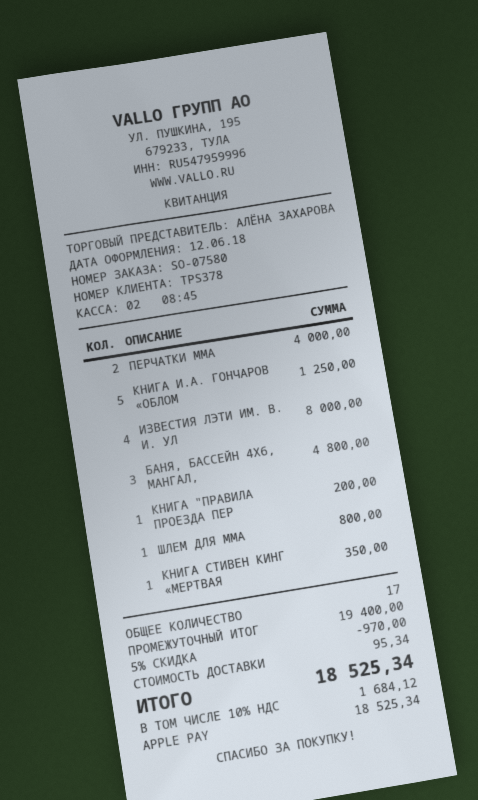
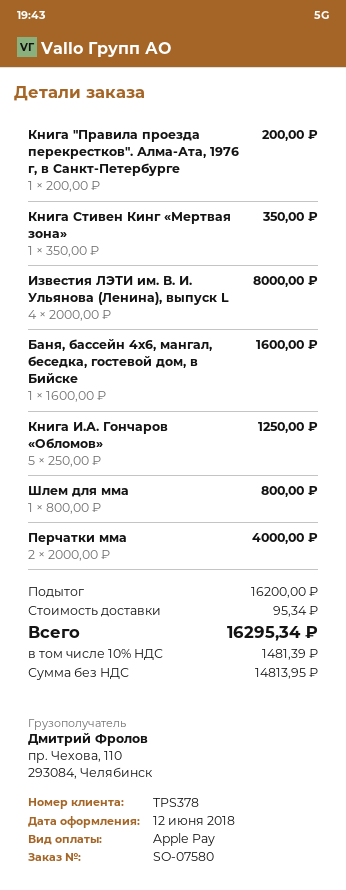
БАНЯ, БАССЕЙН 4Х6, МАНГАЛ,: 3 for 4800.00 -> 1 for 1600.00
subtotal: 19400.00 -> 16200.00
discount: 5% = 970.00 -> none
tax: 10% = 1684.12 -> 10% = 1481.39
total: 18525.34 -> 16295.34

